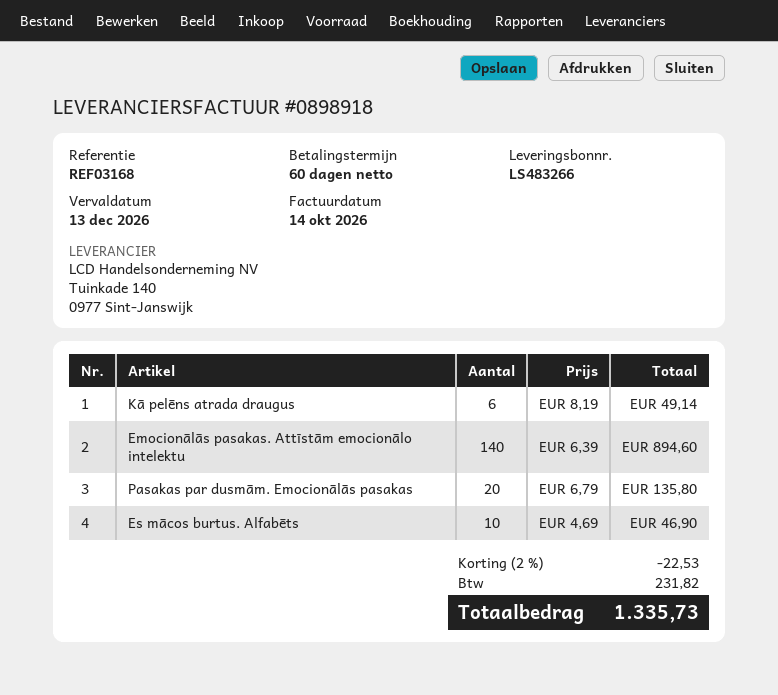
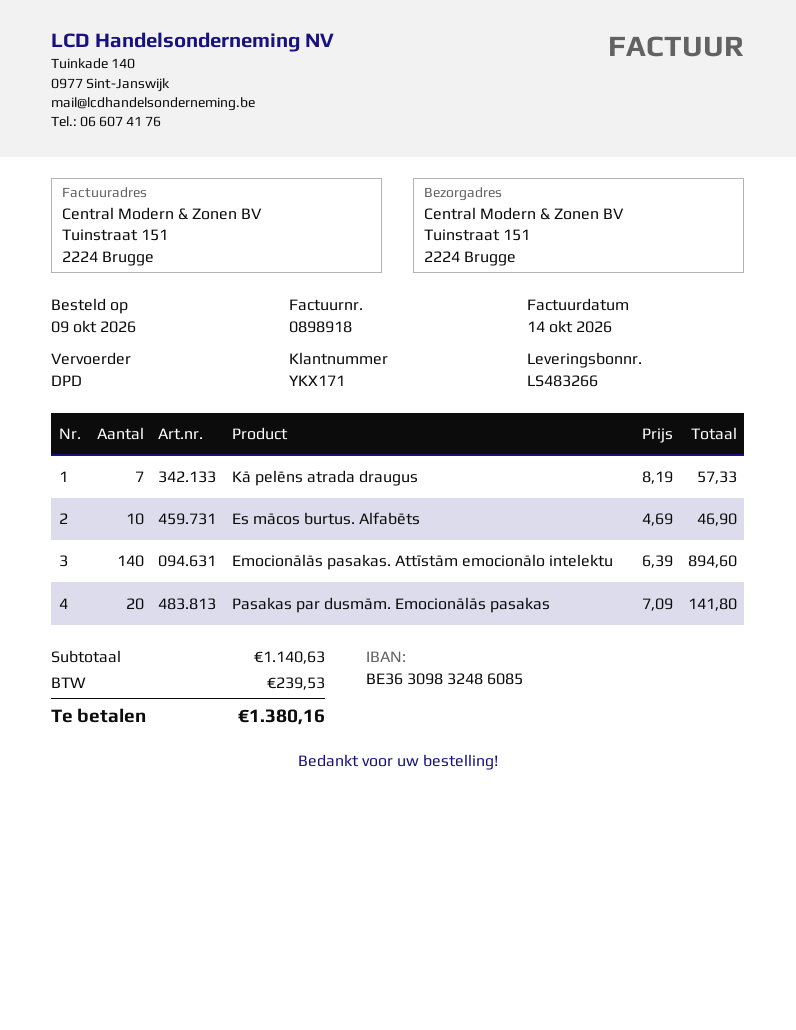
Kā pelēns atrada draugus: 6 x 8.19 = 49.14 -> 7 x 8.19 = 57.33
Pasakas par dusmām. Emocionālās pasakas: 20 x 6.79 = 135.80 -> 20 x 7.09 = 141.80
discount: 2% = 22.53 -> none
tax: 231.82 -> 239.53
total: 1335.73 -> 1380.16

